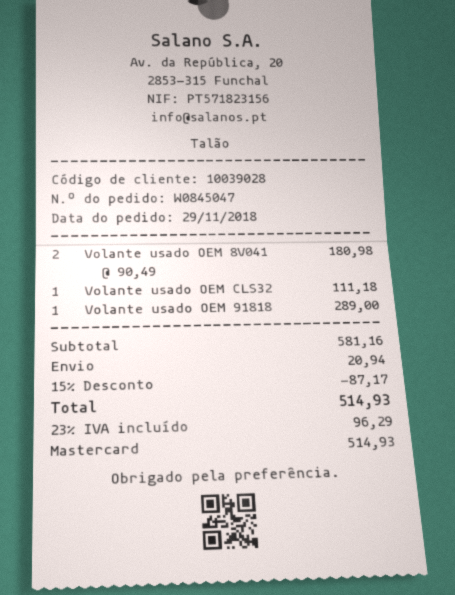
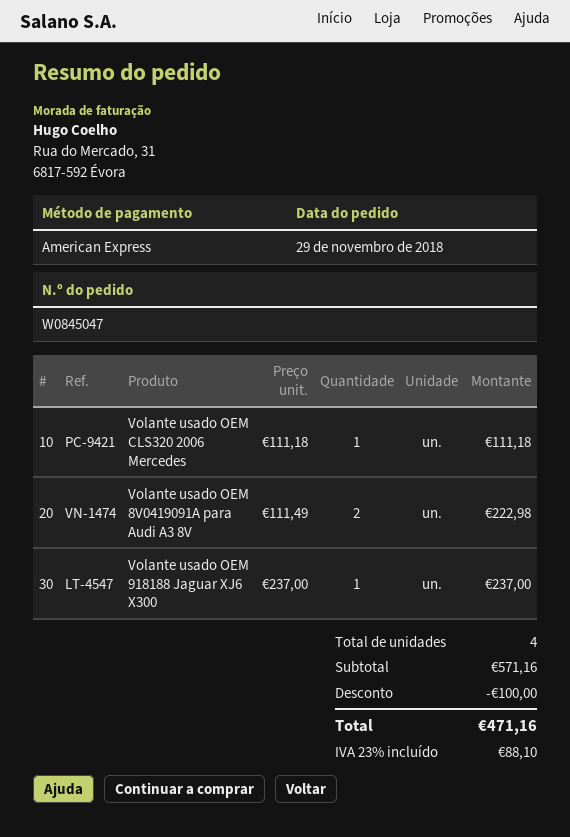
payment method: Mastercard -> American Express
Volante usado OEM 8V041: 2 x 90.49 = 180.98 -> 2 x 111.49 = 222.98
Volante usado OEM 91818: 1 x 289.00 = 289.00 -> 1 x 237.00 = 237.00
subtotal: 581.16 -> 571.16
discount: 87.17 -> 100.00
shipping: 20.94 -> none
tax: 23% = 96.29 -> 23% = 88.10
total: 514.93 -> 471.16

